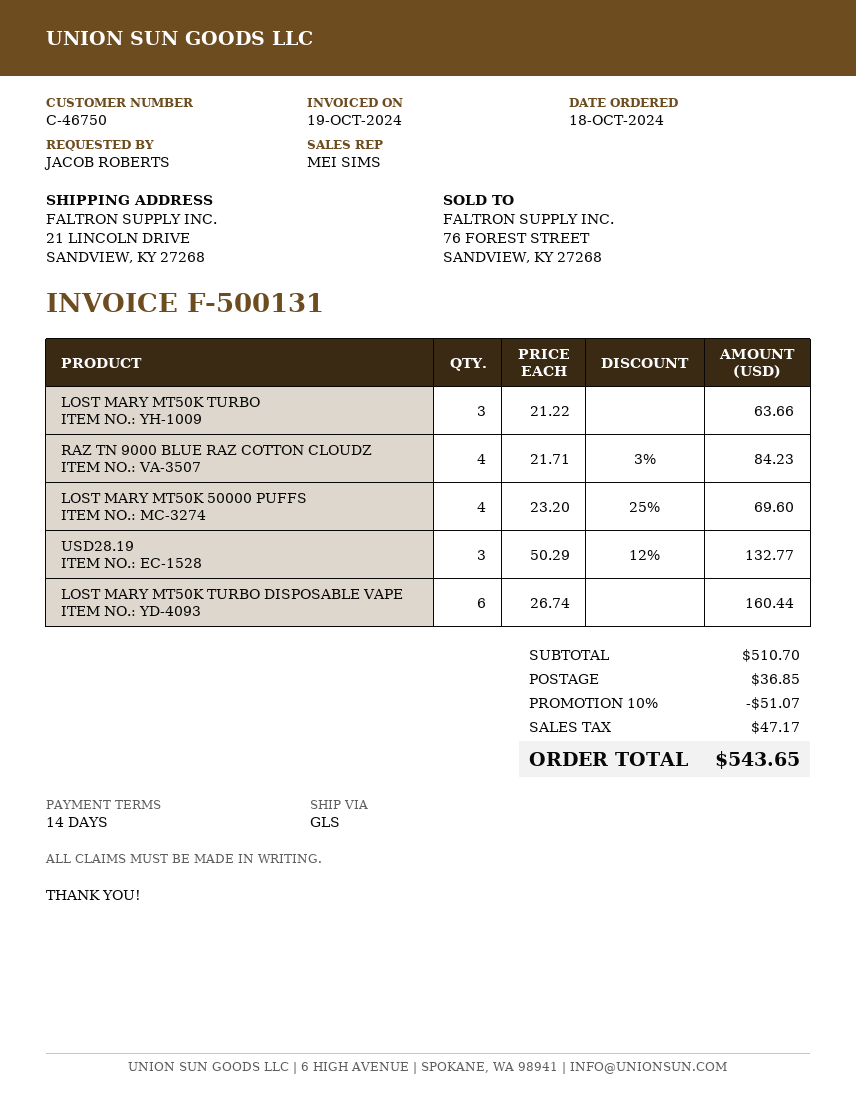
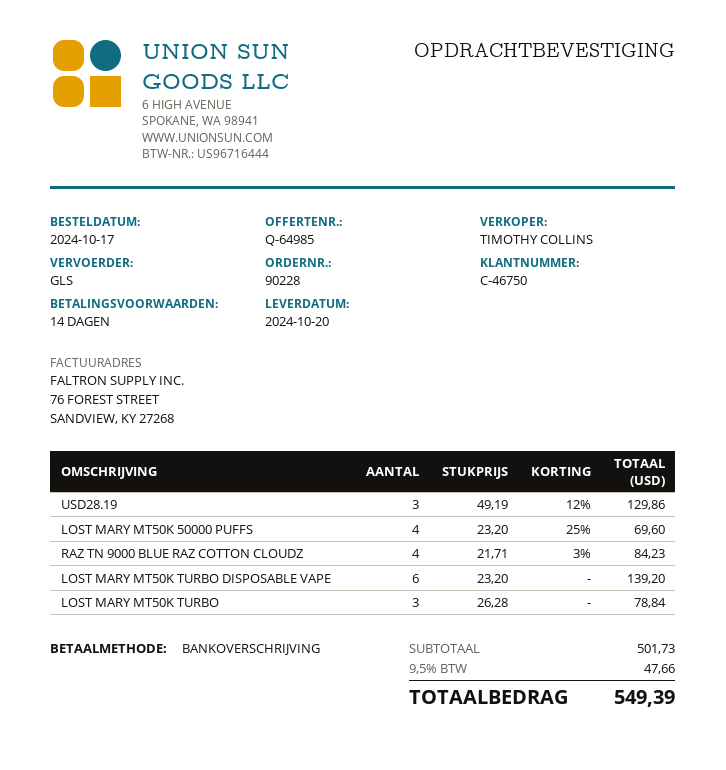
order date: 2024-10-18 -> 2024-10-17
sales rep: MEI SIMS -> TIMOTHY COLLINS
LOST MARY MT50K TURBO: 3 x 21.22 = 63.66 -> 3 x 26.28 = 78.84
USD28.19: 3 x 50.29 - 12% = 132.77 -> 3 x 49.19 - 12% = 129.86
LOST MARY MT50K TURBO DISPOSABLE VAPE: 6 x 26.74 = 160.44 -> 6 x 23.20 = 139.20
subtotal: 510.70 -> 501.73
discount: 10% = 51.07 -> none
shipping: 36.85 -> none
tax: 47.17 -> 47.66
total: 543.65 -> 549.39

